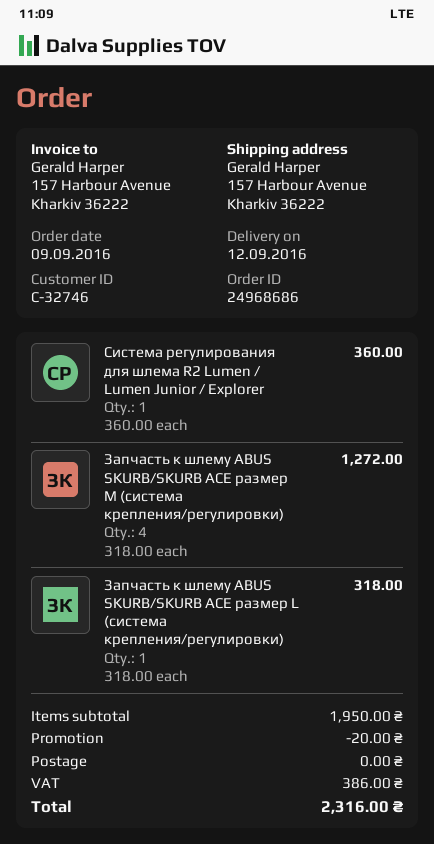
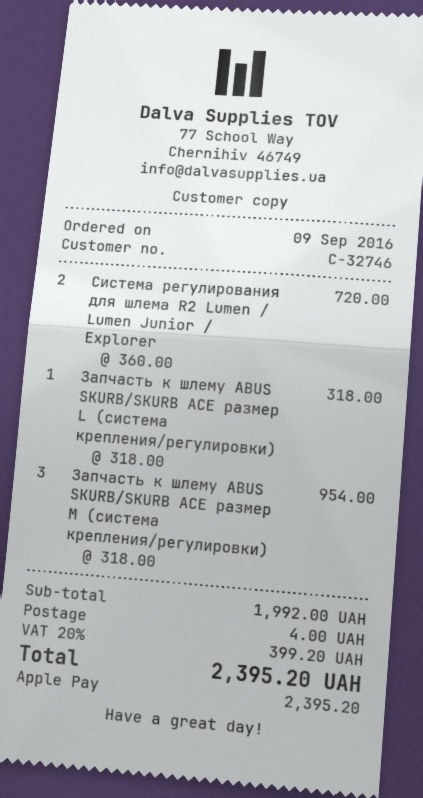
Система регулирования для шлема R2 Lumen / Lumen Junior / Explorer: 1 x 360.00 = 360.00 -> 2 x 360.00 = 720.00
Запчасть к шлему ABUS SKURB/SKURB ACE размер M (система крепления/регулировки): 4 x 318.00 = 1272.00 -> 3 x 318.00 = 954.00
subtotal: 1950.00 -> 1992.00
discount: 20.00 -> none
shipping: 0.00 -> 4.00
tax: 386.00 -> 399.20
total: 2316.00 -> 2395.20

